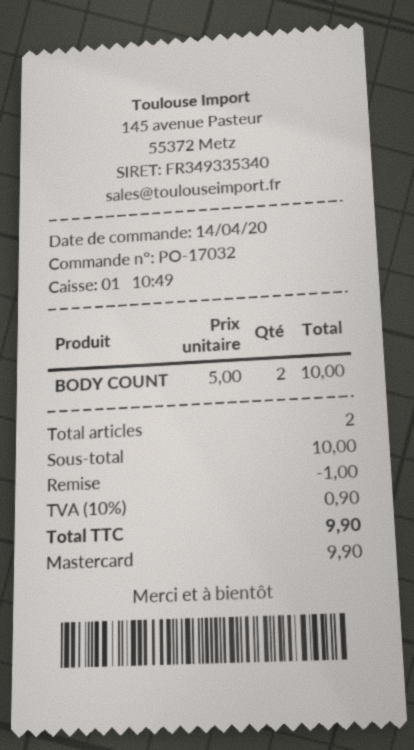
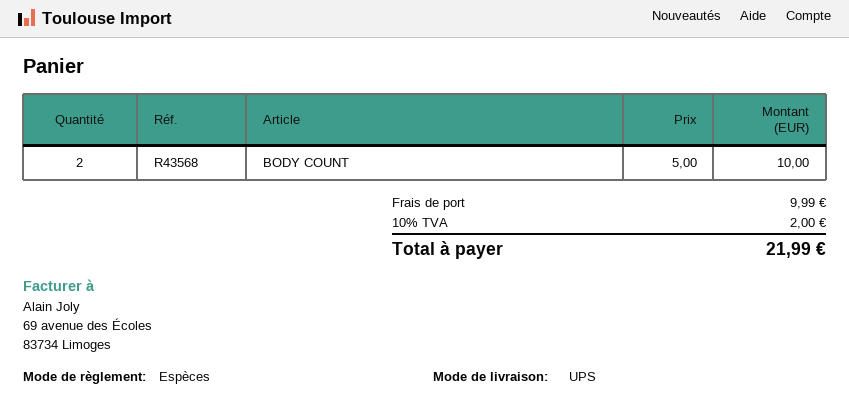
payment method: Mastercard -> cash
discount: 1.00 -> none
shipping: none -> 9.99
tax: 10% = 0.90 -> 10% = 2.00
total: 9.90 -> 21.99

